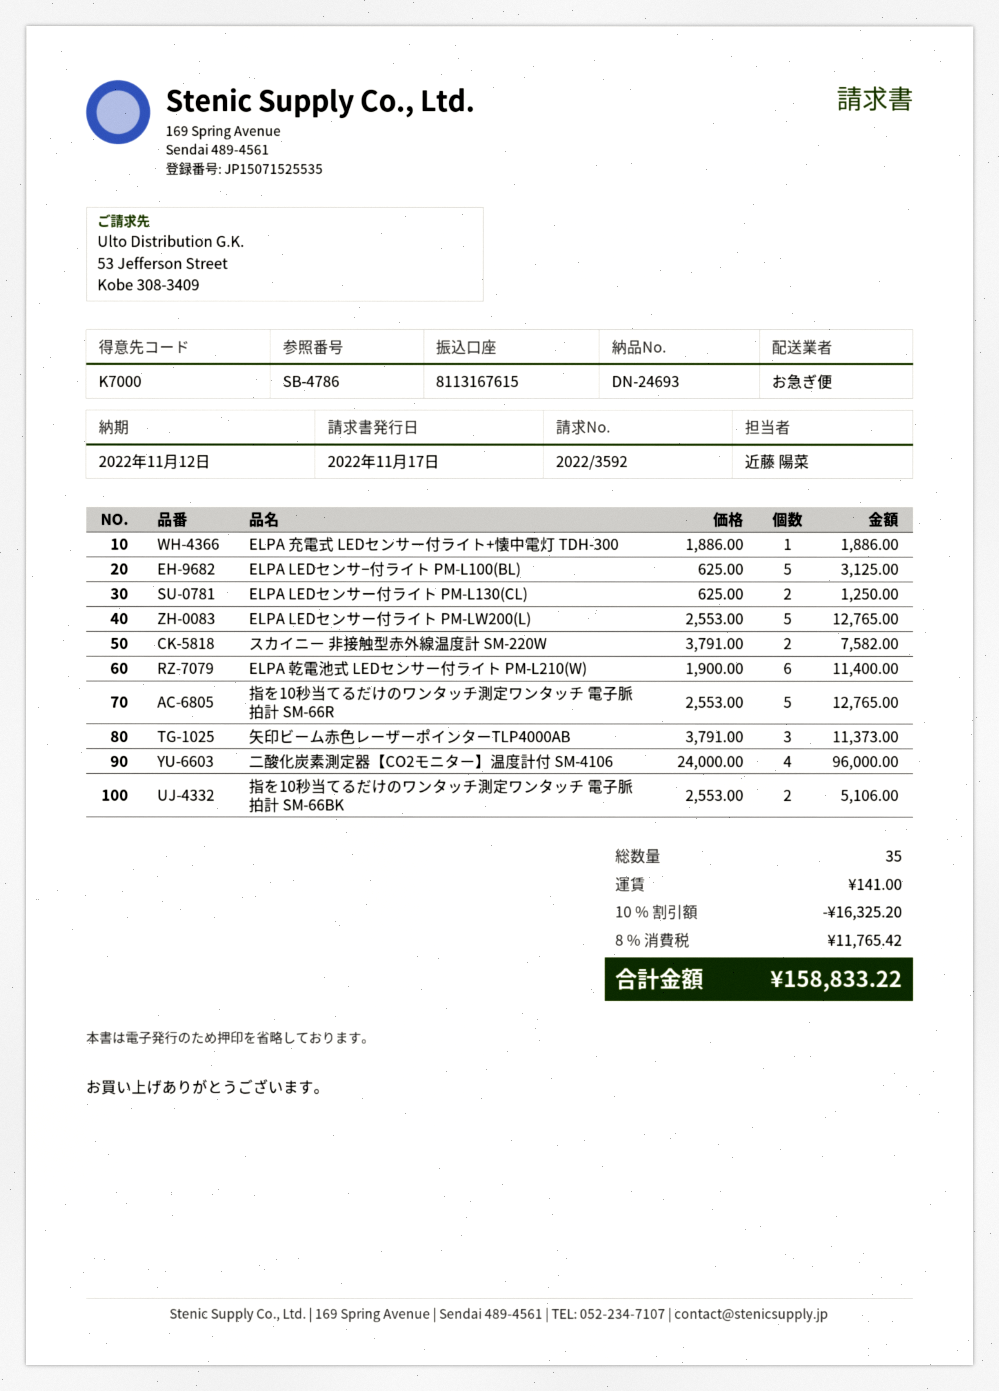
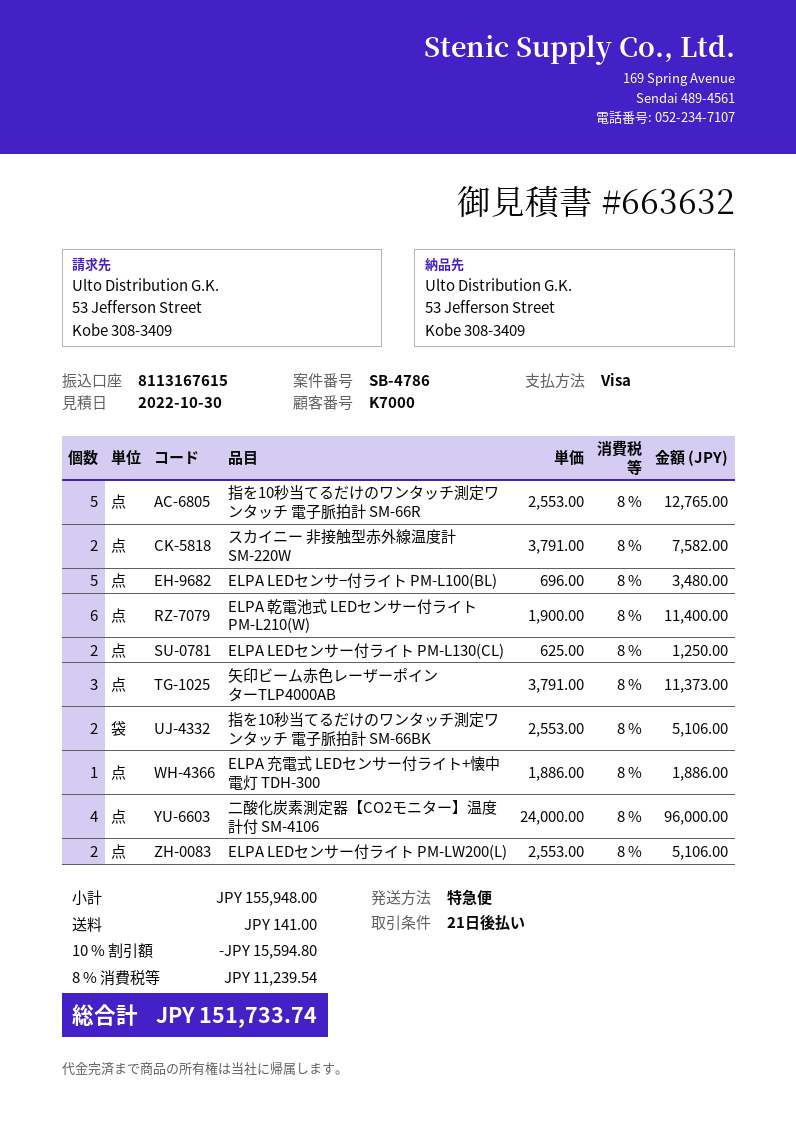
ELPA LEDセンサ−付ライト PM-L100(BL): 5 x 625.00 = 3125.00 -> 5 x 696.00 = 3480.00
ELPA LEDセンサー付ライト PM-LW200(L): 5 x 2553.00 = 12765.00 -> 2 x 2553.00 = 5106.00
discount: 10% = 16325.20 -> 10% = 15594.80
tax: 8% = 11765.42 -> 8% = 11239.54
total: 158833.22 -> 151733.74

